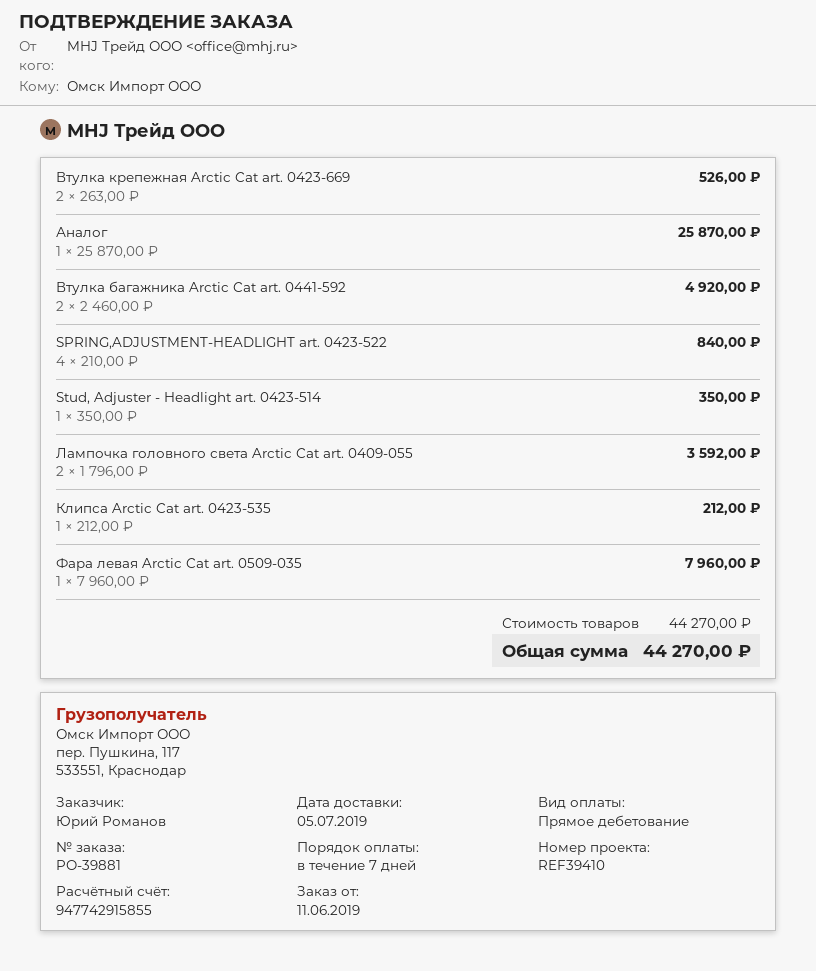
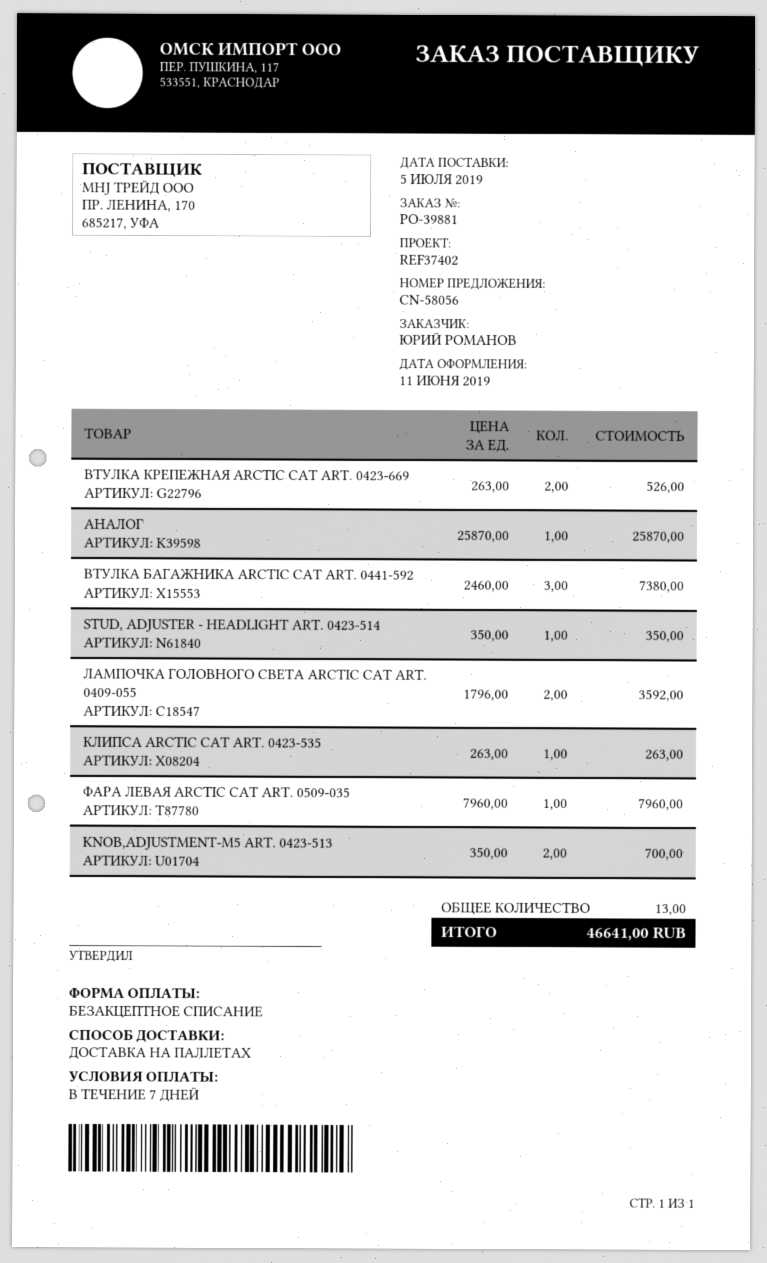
reference: REF39410 -> REF37402
Втулка багажника Arctic Cat art. 0441-592: 2 x 2460.00 = 4920.00 -> 3 x 2460.00 = 7380.00
SPRING,ADJUSTMENT-HEADLIGHT art. 0423-522: 4 x 210.00 = 840.00 -> none
Клипса Arctic Cat art. 0423-535: 1 x 212.00 = 212.00 -> 1 x 263.00 = 263.00
KNOB,ADJUSTMENT-M5 ART. 0423-513: none -> 2 x 350.00 = 700.00
total: 44270.00 -> 46641.00

